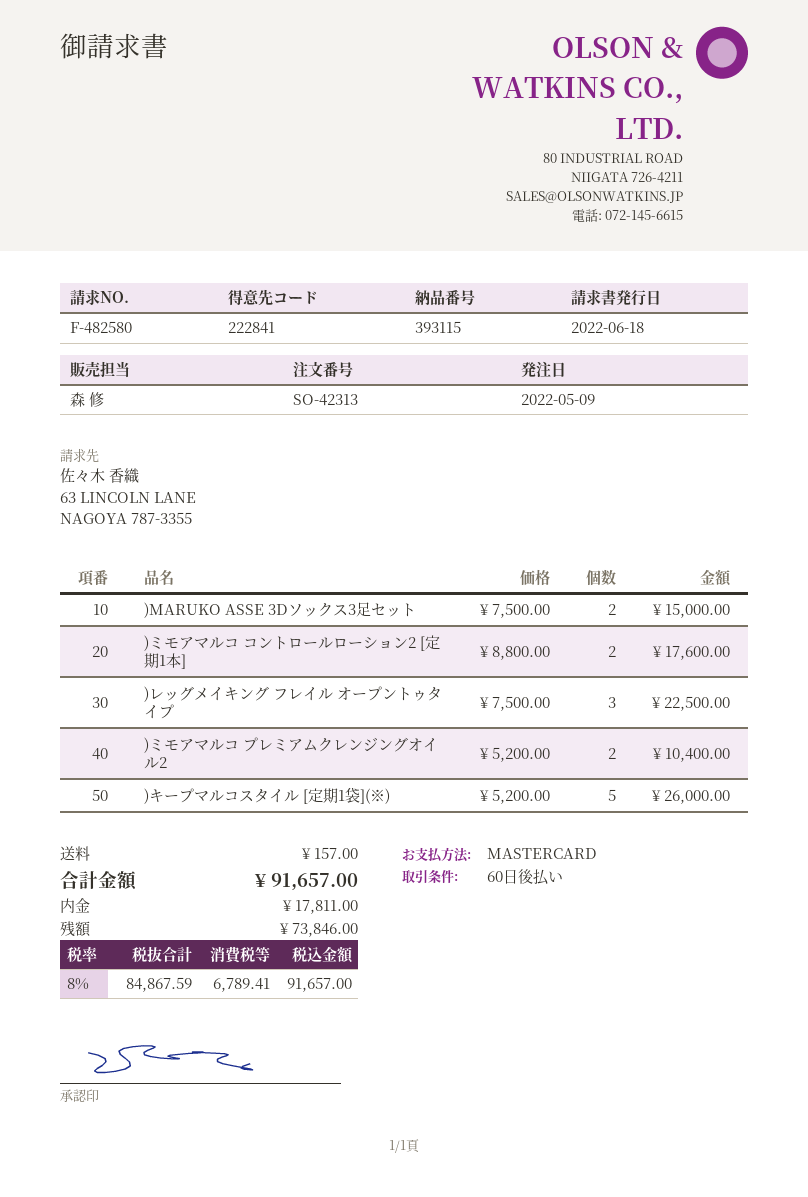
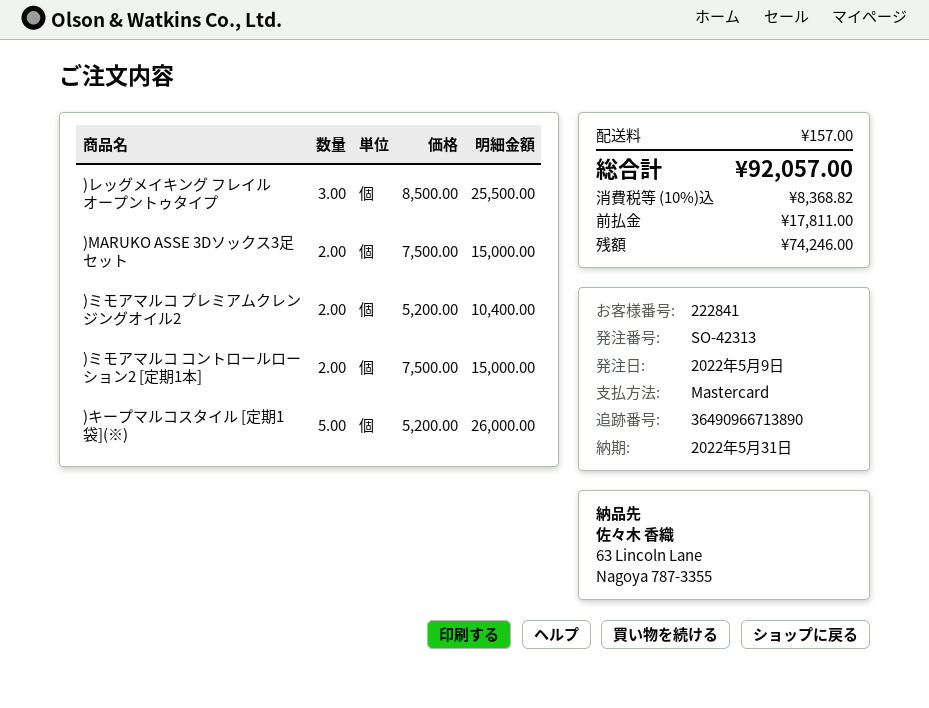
)ミモアマルコ コントロールローション2 [定期1本]: 2 x 8800.00 = 17600.00 -> 2 x 7500.00 = 15000.00
)レッグメイキング フレイル オープントゥタイプ: 3 x 7500.00 = 22500.00 -> 3 x 8500.00 = 25500.00
tax: 8% = 6789.41 -> 10% = 8368.82
total: 91657.00 -> 92057.00
balance: 73846.00 -> 74246.00

